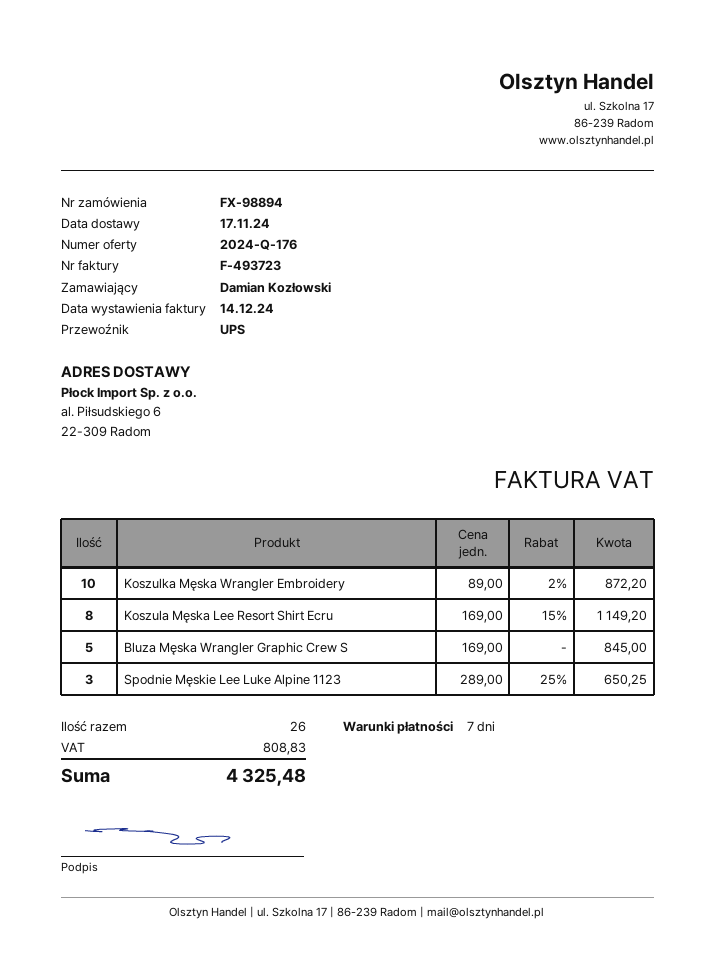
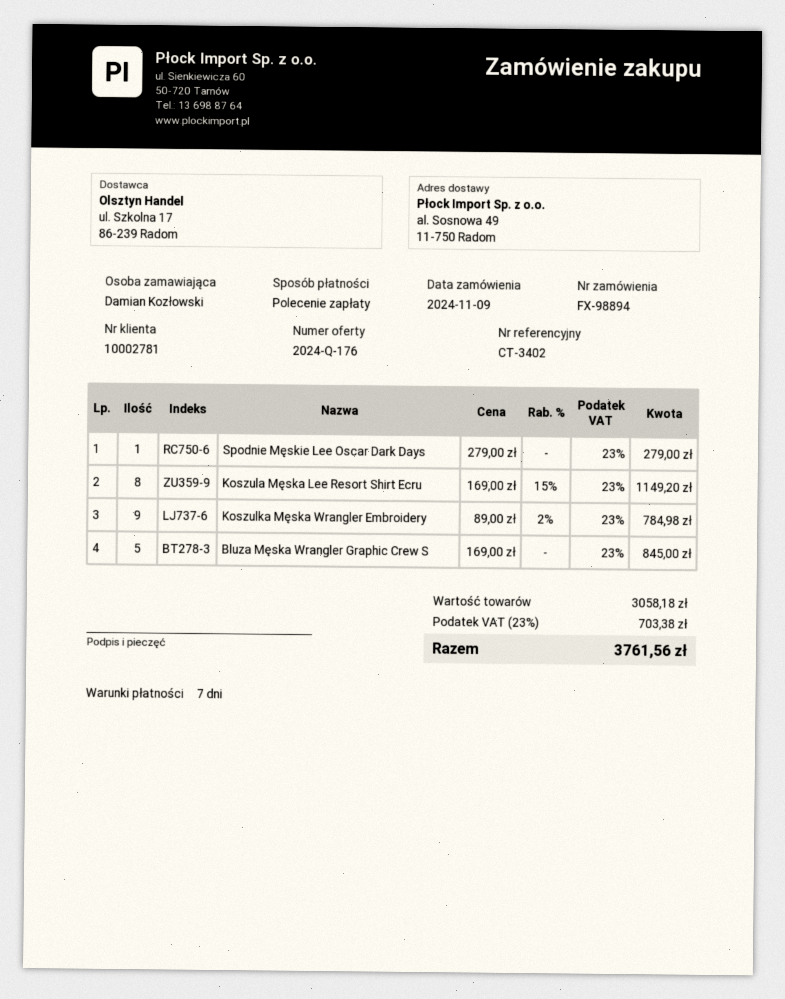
ship to: al. Piłsudskiego 6, 22-309 Radom -> al. Sosnowa 49, 11-750 Radom
Koszulka Męska Wrangler Embroidery: 10 x 89.00 - 2% = 872.20 -> 9 x 89.00 - 2% = 784.98
Spodnie Męskie Lee Luke Alpine 1123: 3 x 289.00 - 25% = 650.25 -> none
Spodnie Męskie Lee Oscar Dark Days: none -> 1 x 279.00 = 279.00
tax: 808.83 -> 703.38
total: 4325.48 -> 3761.56

